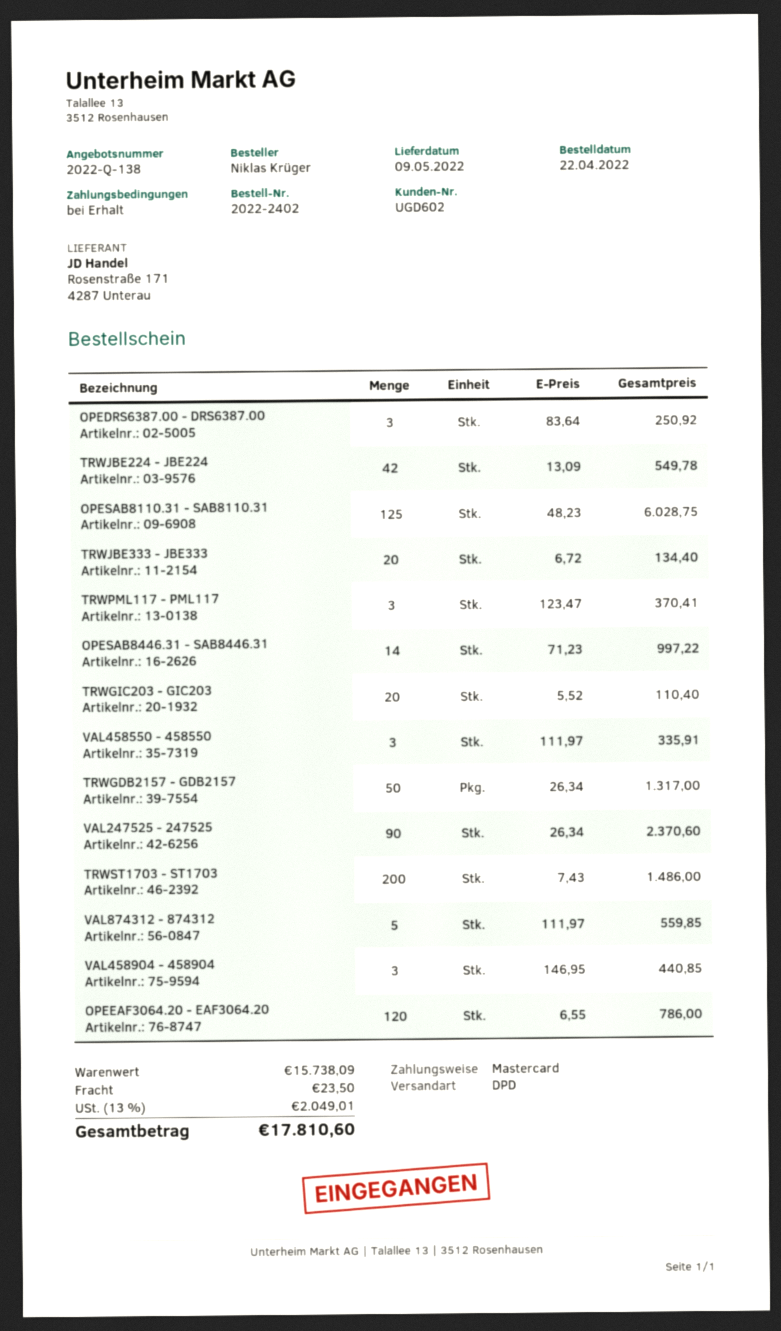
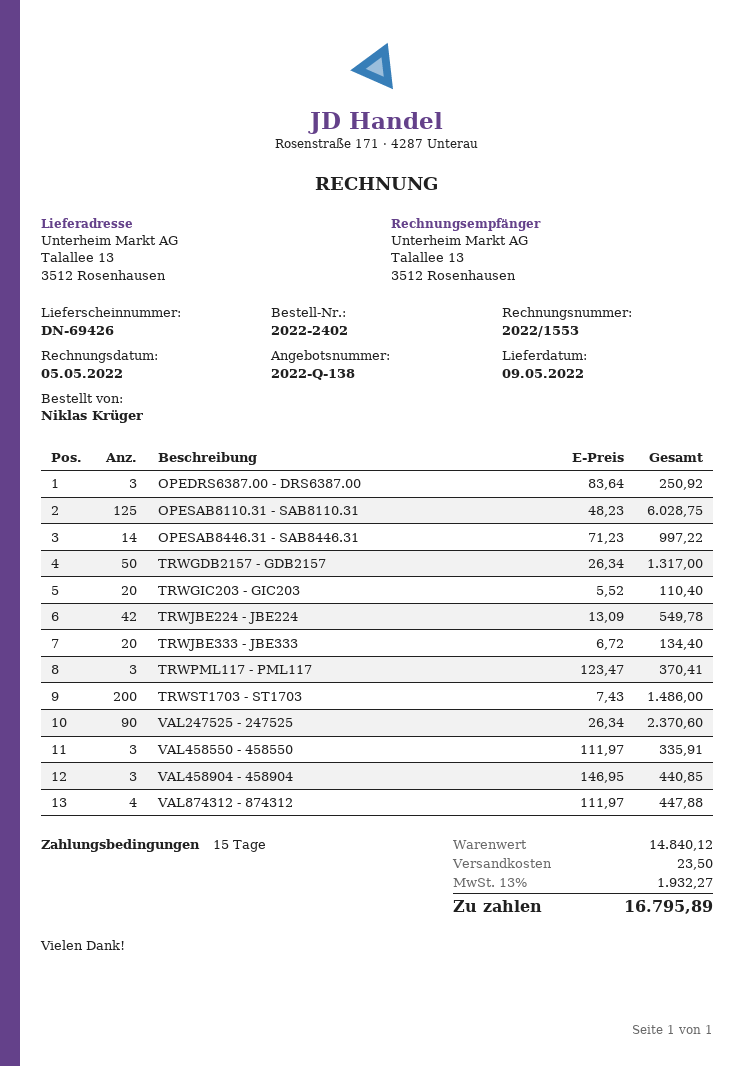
payment terms: on receipt -> 15 days
VAL874312 - 874312: 5 x 111.97 = 559.85 -> 4 x 111.97 = 447.88
OPEEAF3064.20 - EAF3064.20: 120 x 6.55 = 786.00 -> none
subtotal: 15738.09 -> 14840.12
tax: 13% = 2049.01 -> 13% = 1932.27
total: 17810.60 -> 16795.89

